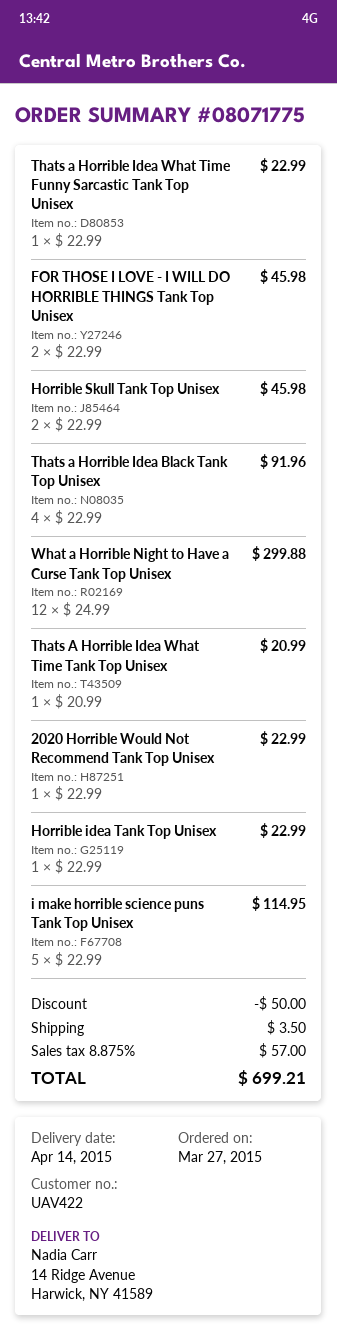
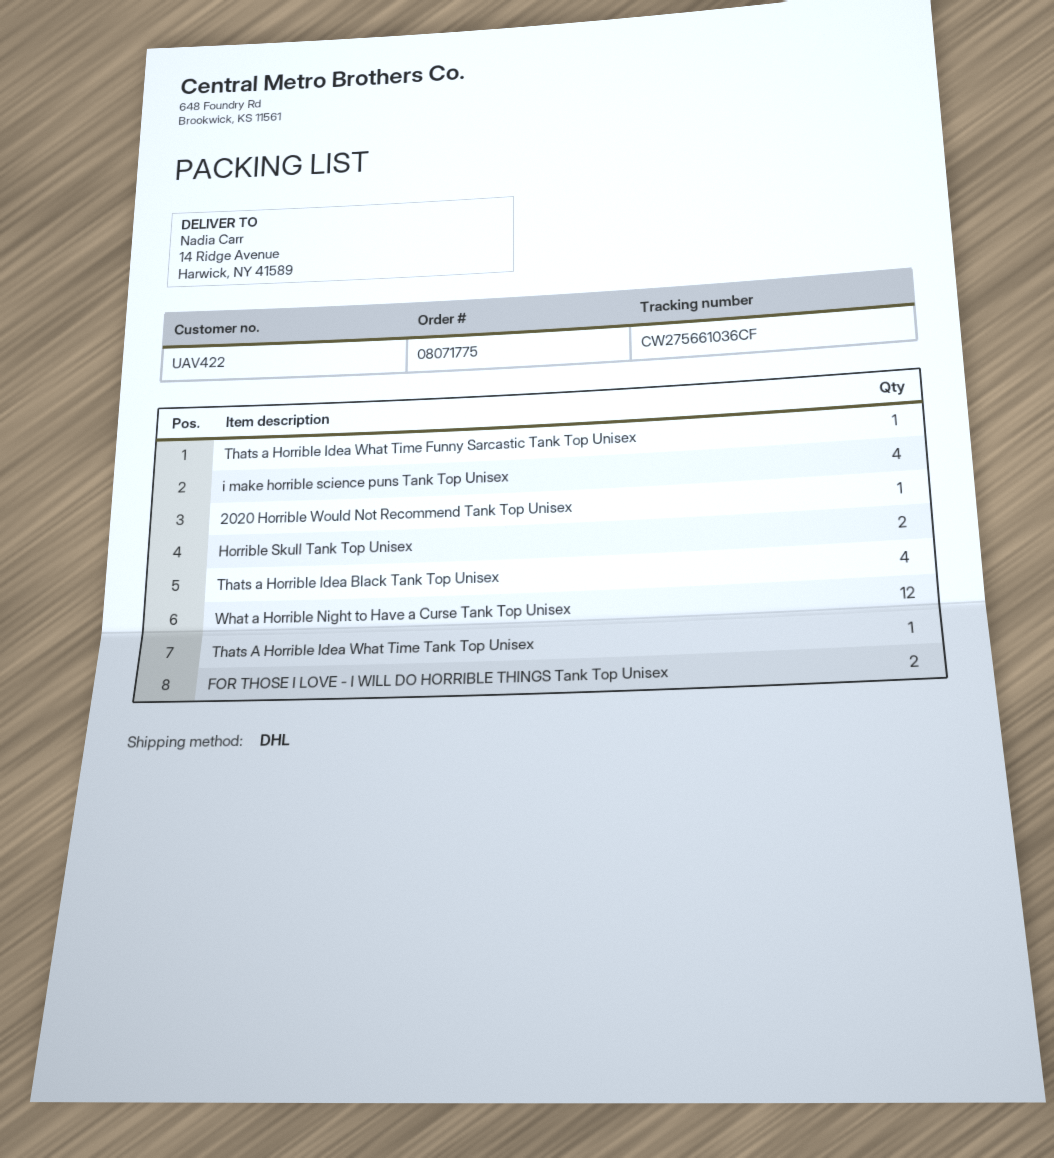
Horrible idea Tank Top Unisex: 1 -> none
i make horrible science puns Tank Top Unisex: 5 -> 4

